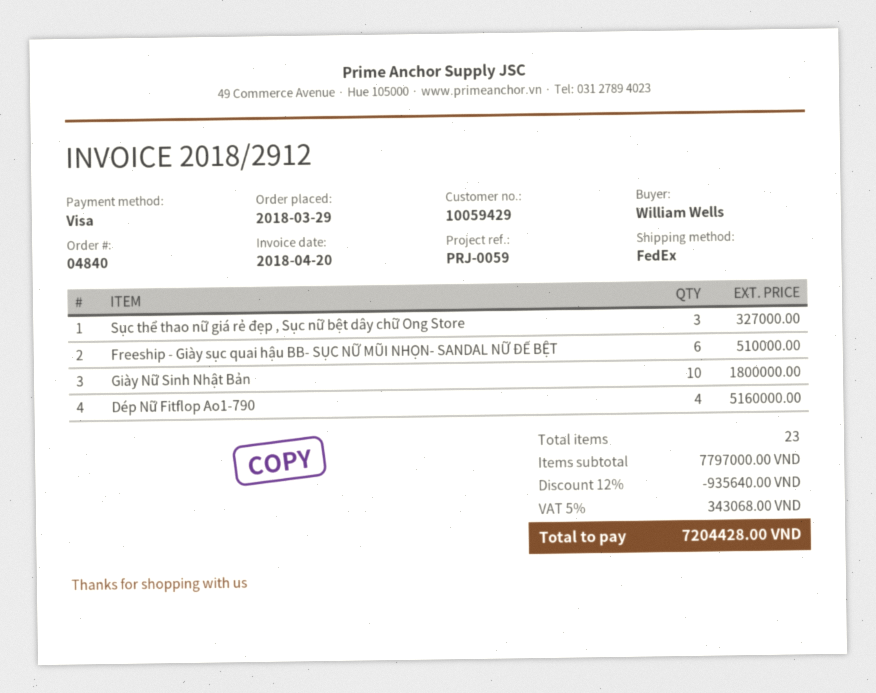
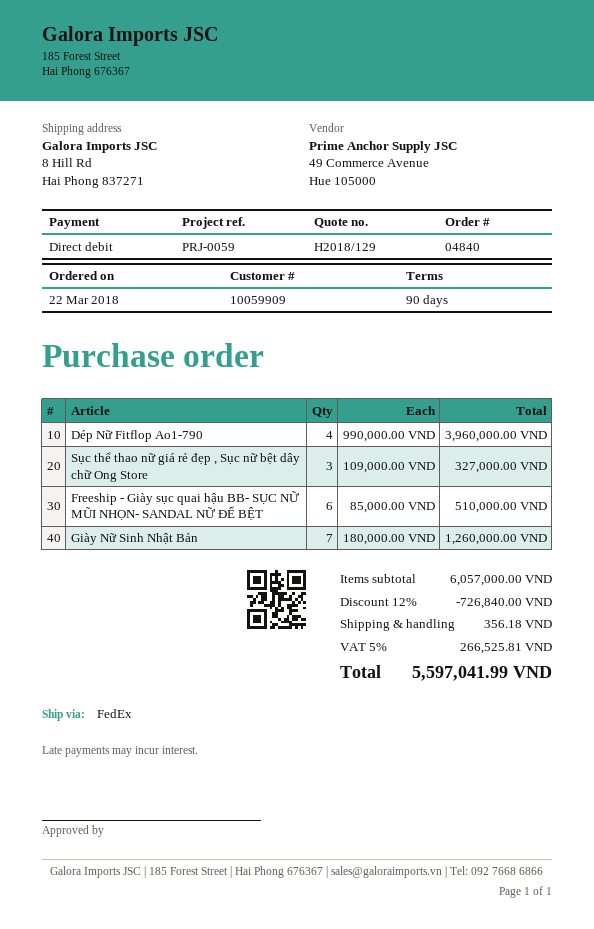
order date: 2018-03-29 -> 2018-03-22
customer number: 10059429 -> 10059909
payment method: Visa -> direct debit
Giày Nữ Sinh Nhật Bản: 10 for 1800000.00 -> 7 for 1260000.00
Dép Nữ Fitflop Ao1-790: 4 for 5160000.00 -> 4 for 3960000.00
subtotal: 7797000.00 -> 6057000.00
discount: 12% = 935640.00 -> 12% = 726840.00
shipping: none -> 356.18
tax: 5% = 343068.00 -> 5% = 266525.81
total: 7204428.00 -> 5597041.99

